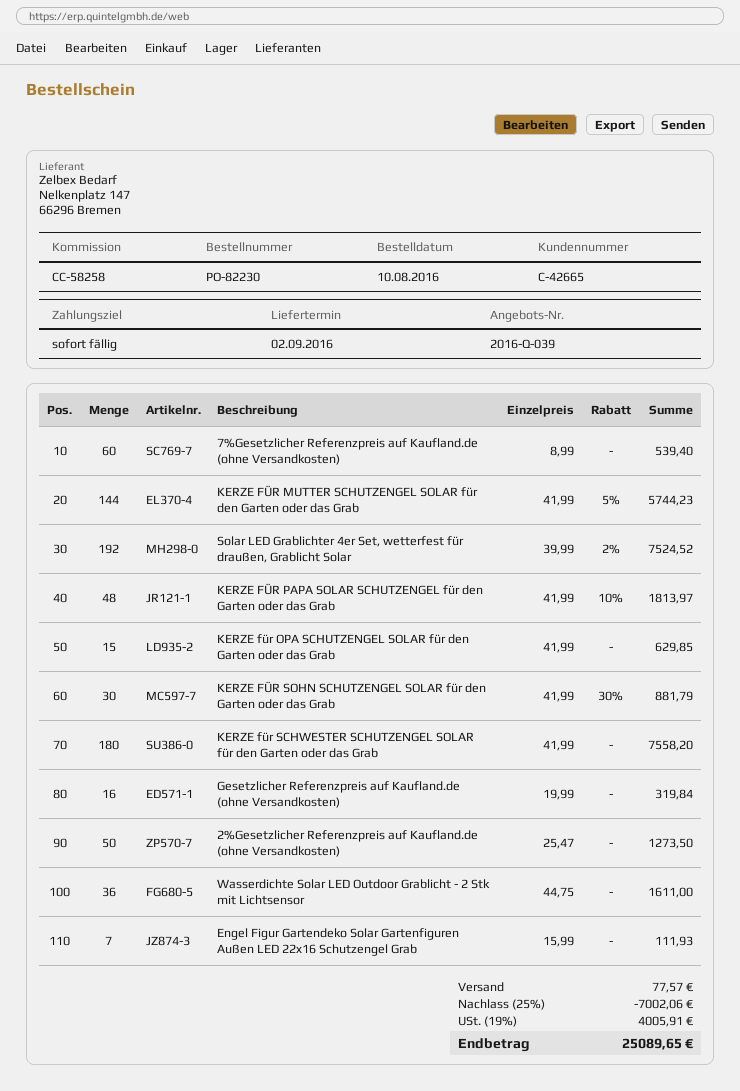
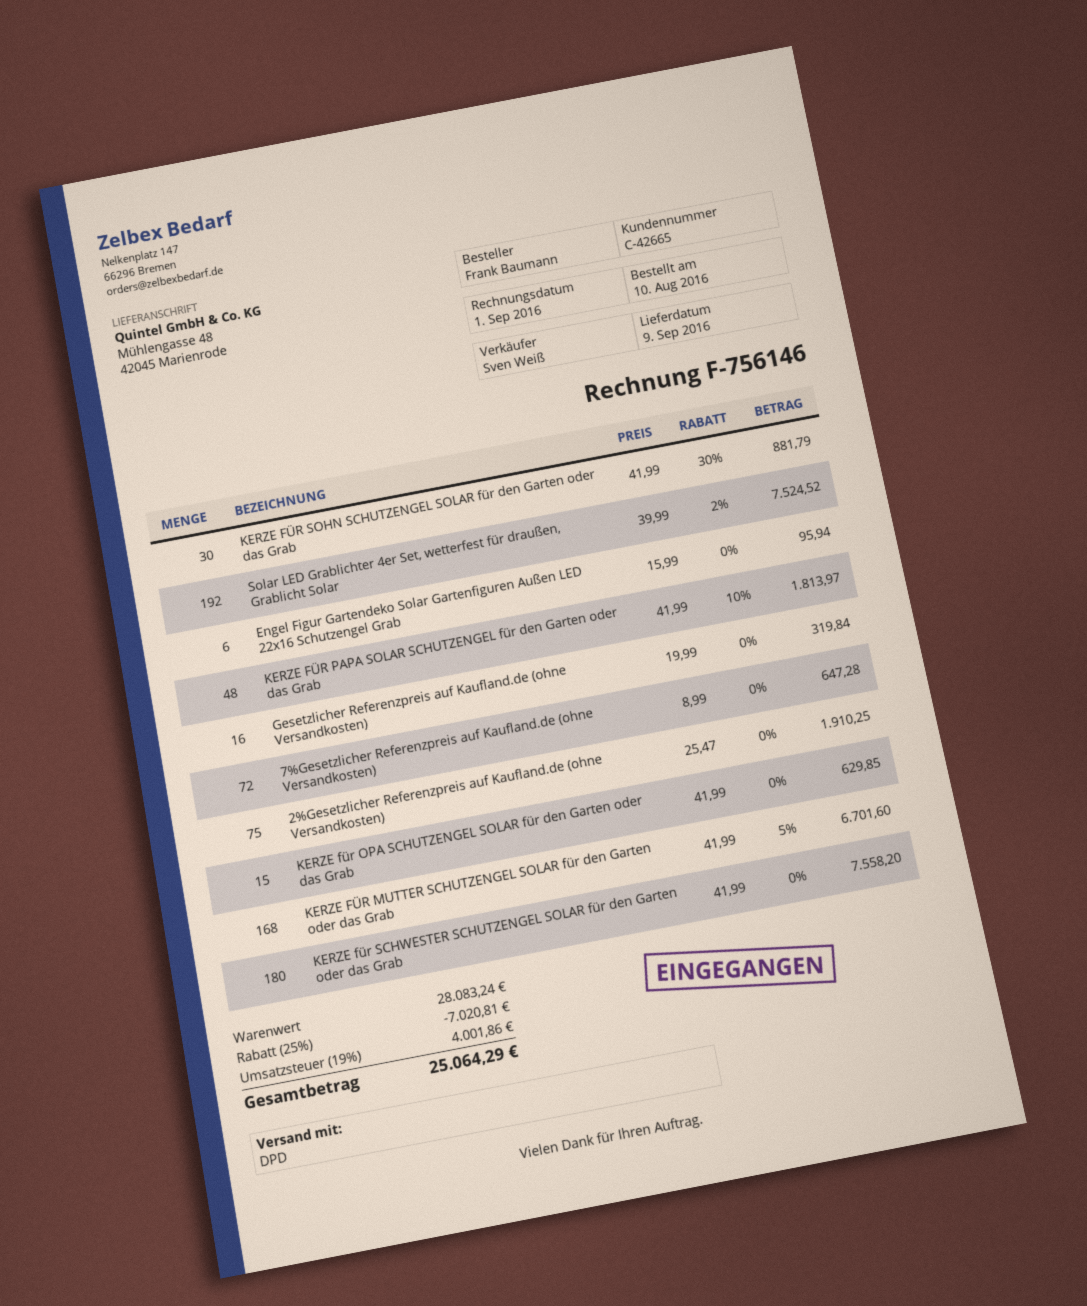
delivery date: 2016-09-02 -> 2016-09-09
7%Gesetzlicher Referenzpreis auf Kaufland.de (ohne Versandkosten): 60 x 8.99 = 539.40 -> 72 x 8.99 = 647.28
KERZE FÜR MUTTER SCHUTZENGEL SOLAR für den Garten oder das Grab: 144 x 41.99 - 5% = 5744.23 -> 168 x 41.99 - 5% = 6701.60
2%Gesetzlicher Referenzpreis auf Kaufland.de (ohne Versandkosten): 50 x 25.47 = 1273.50 -> 75 x 25.47 = 1910.25
Wasserdichte Solar LED Outdoor Grablicht - 2 Stk mit Lichtsensor: 36 x 44.75 = 1611.00 -> none
Engel Figur Gartendeko Solar Gartenfiguren Außen LED 22x16 Schutzengel Grab: 7 x 15.99 = 111.93 -> 6 x 15.99 = 95.94
discount: 25% = 7002.06 -> 25% = 7020.81
shipping: 77.57 -> none
tax: 19% = 4005.91 -> 19% = 4001.86
total: 25089.65 -> 25064.29

